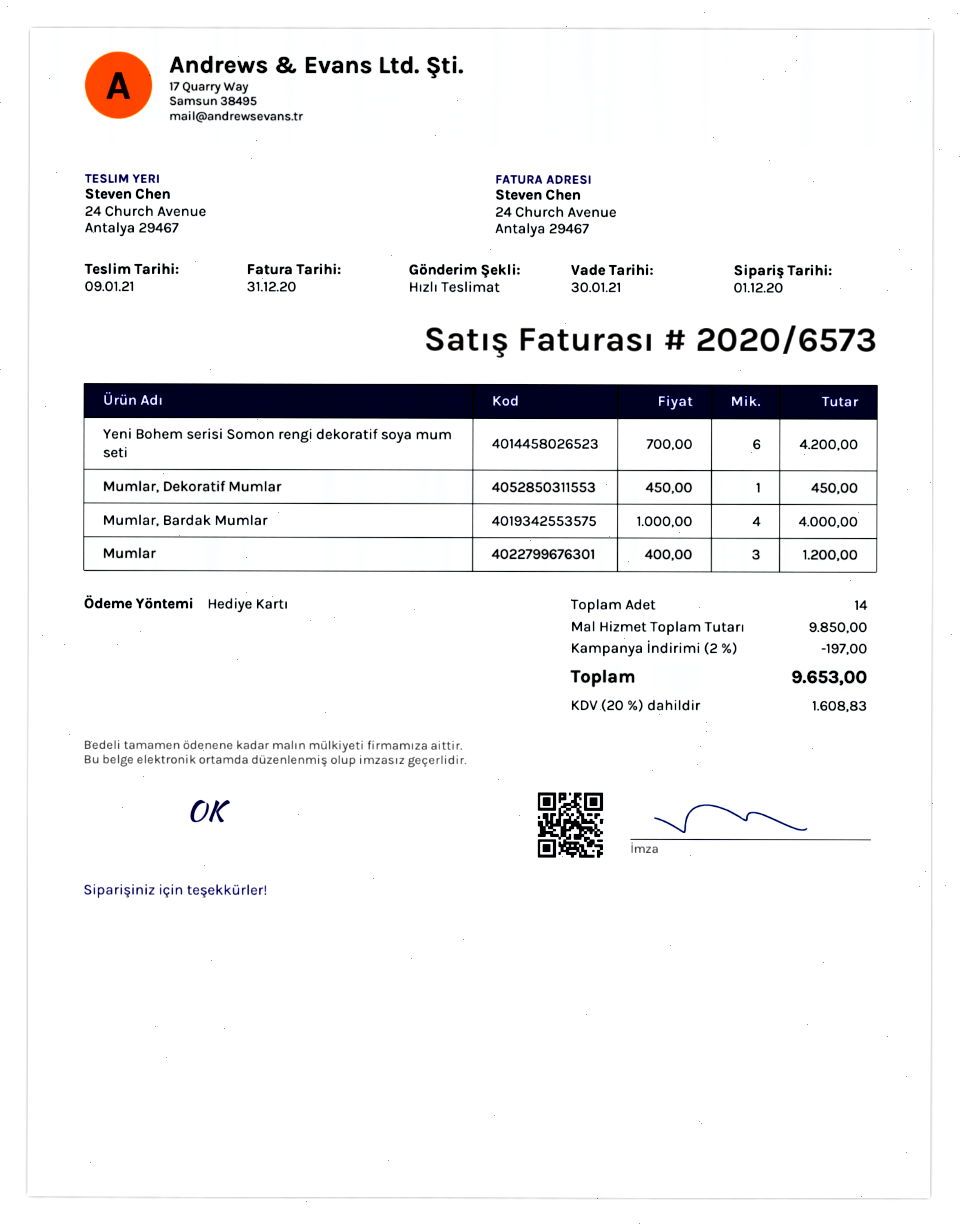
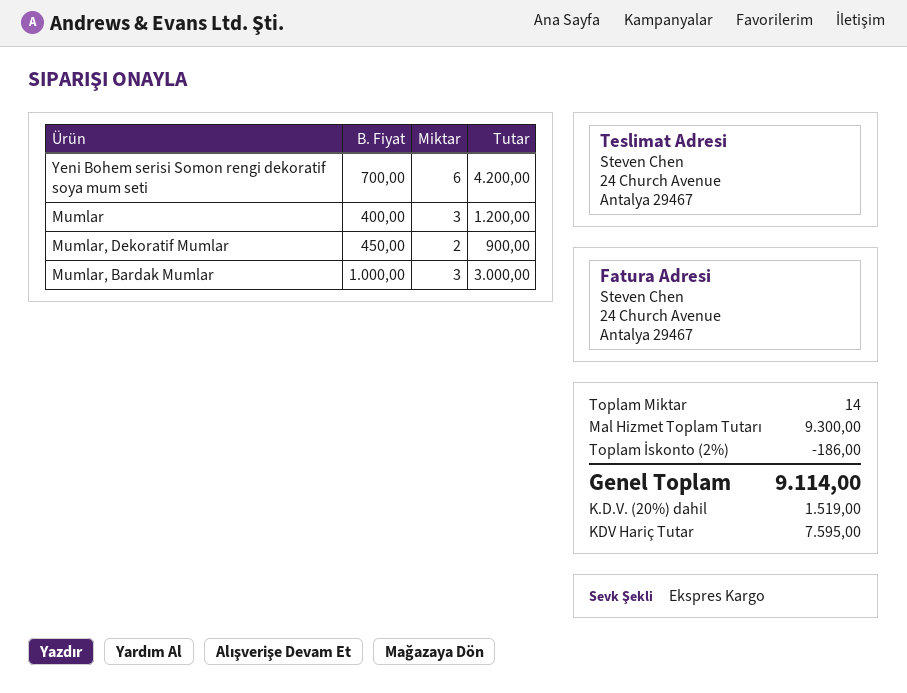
Mumlar, Dekoratif Mumlar: 1 x 450.00 = 450.00 -> 2 x 450.00 = 900.00
Mumlar, Bardak Mumlar: 4 x 1000.00 = 4000.00 -> 3 x 1000.00 = 3000.00
subtotal: 9850.00 -> 9300.00
discount: 2% = 197.00 -> 2% = 186.00
tax: 20% = 1608.83 -> 20% = 1519.00
total: 9653.00 -> 9114.00

